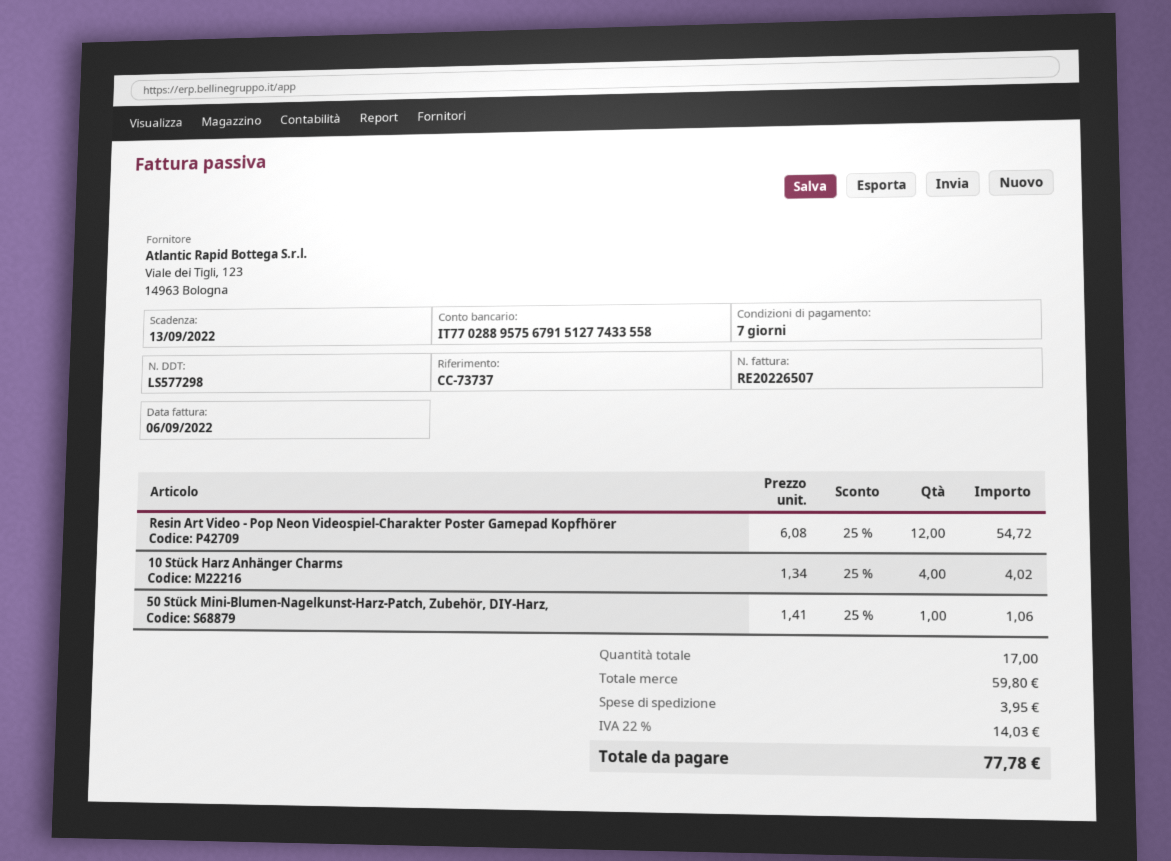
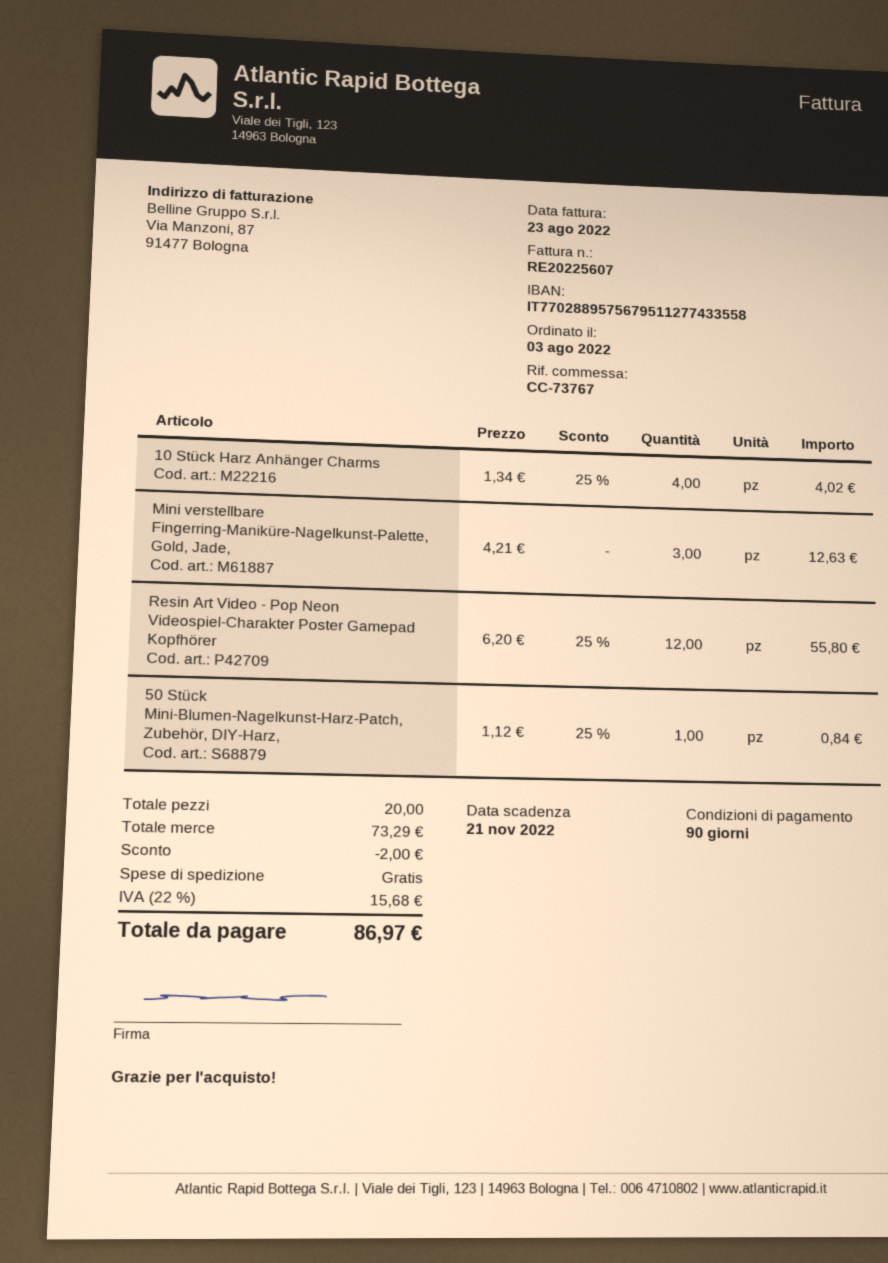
invoice number: RE20226507 -> RE20225607
invoice date: 2022-09-06 -> 2022-08-23
payment terms: 7 days -> 90 days
due date: 2022-09-13 -> 2022-11-21
reference: CC-73737 -> CC-73767
bank account: IT7702889575679151277433558 -> IT7702889575679511277433558
Resin Art Video - Pop Neon Videospiel-Charakter Poster Gamepad Kopfhörer: 12 x 6.08 - 25% = 54.72 -> 12 x 6.20 - 25% = 55.80
50 Stück Mini-Blumen-Nagelkunst-Harz-Patch, Zubehör, DIY-Harz,: 1 x 1.41 - 25% = 1.06 -> 1 x 1.12 - 25% = 0.84
Mini verstellbare Fingerring-Maniküre-Nagelkunst-Palette, Gold, Jade,: none -> 3 x 4.21 = 12.63
total quantity: 17 -> 20
subtotal: 59.80 -> 73.29
discount: none -> 2.00
shipping: 3.95 -> 0.00
tax: 22% = 14.03 -> 22% = 15.68
total: 77.78 -> 86.97

